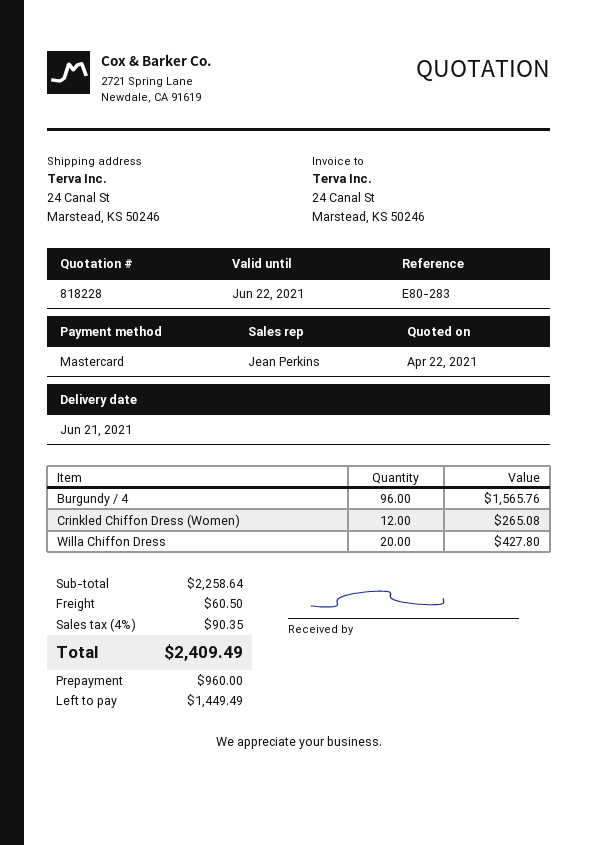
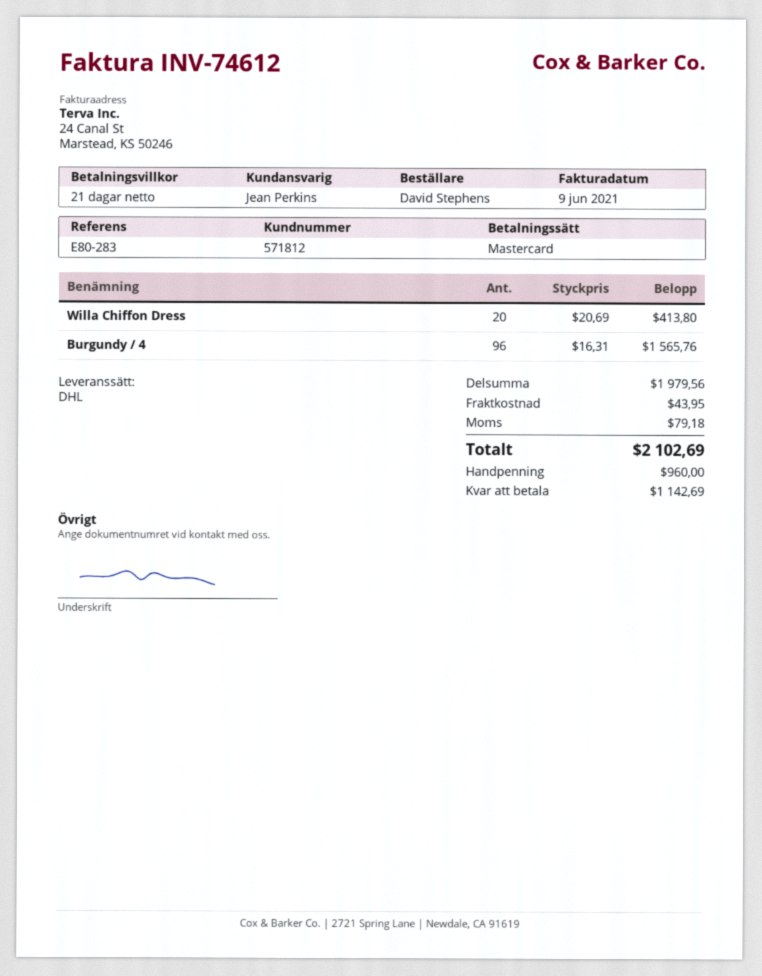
Crinkled Chiffon Dress (Women): 12 for 265.08 -> none
Willa Chiffon Dress: 20 for 427.80 -> 20 for 413.80
subtotal: 2258.64 -> 1979.56
shipping: 60.50 -> 43.95
tax: 90.35 -> 79.18
total: 2409.49 -> 2102.69
balance: 1449.49 -> 1142.69

